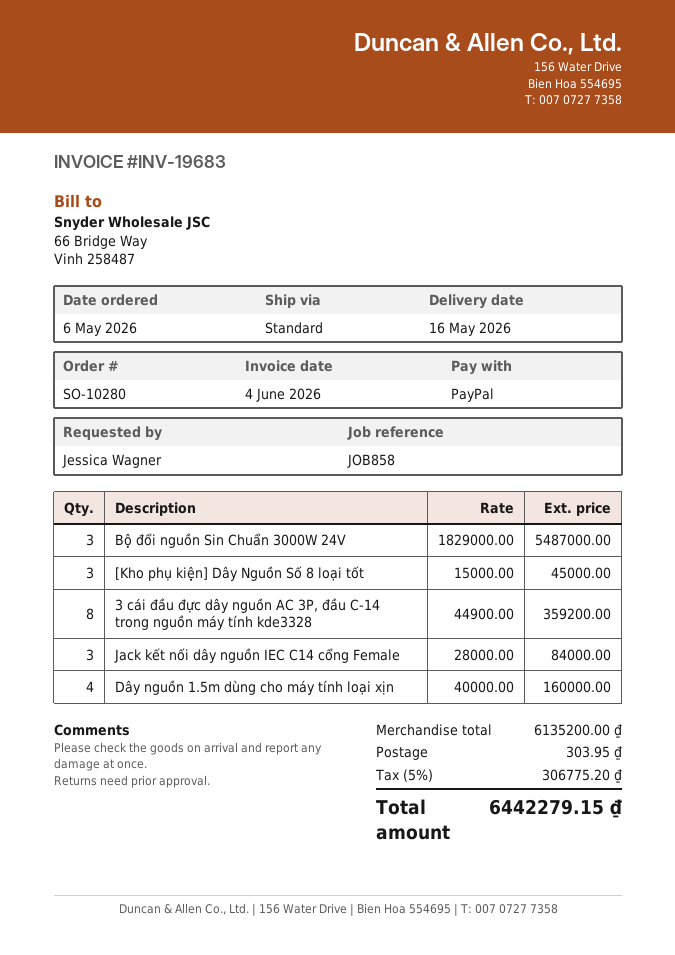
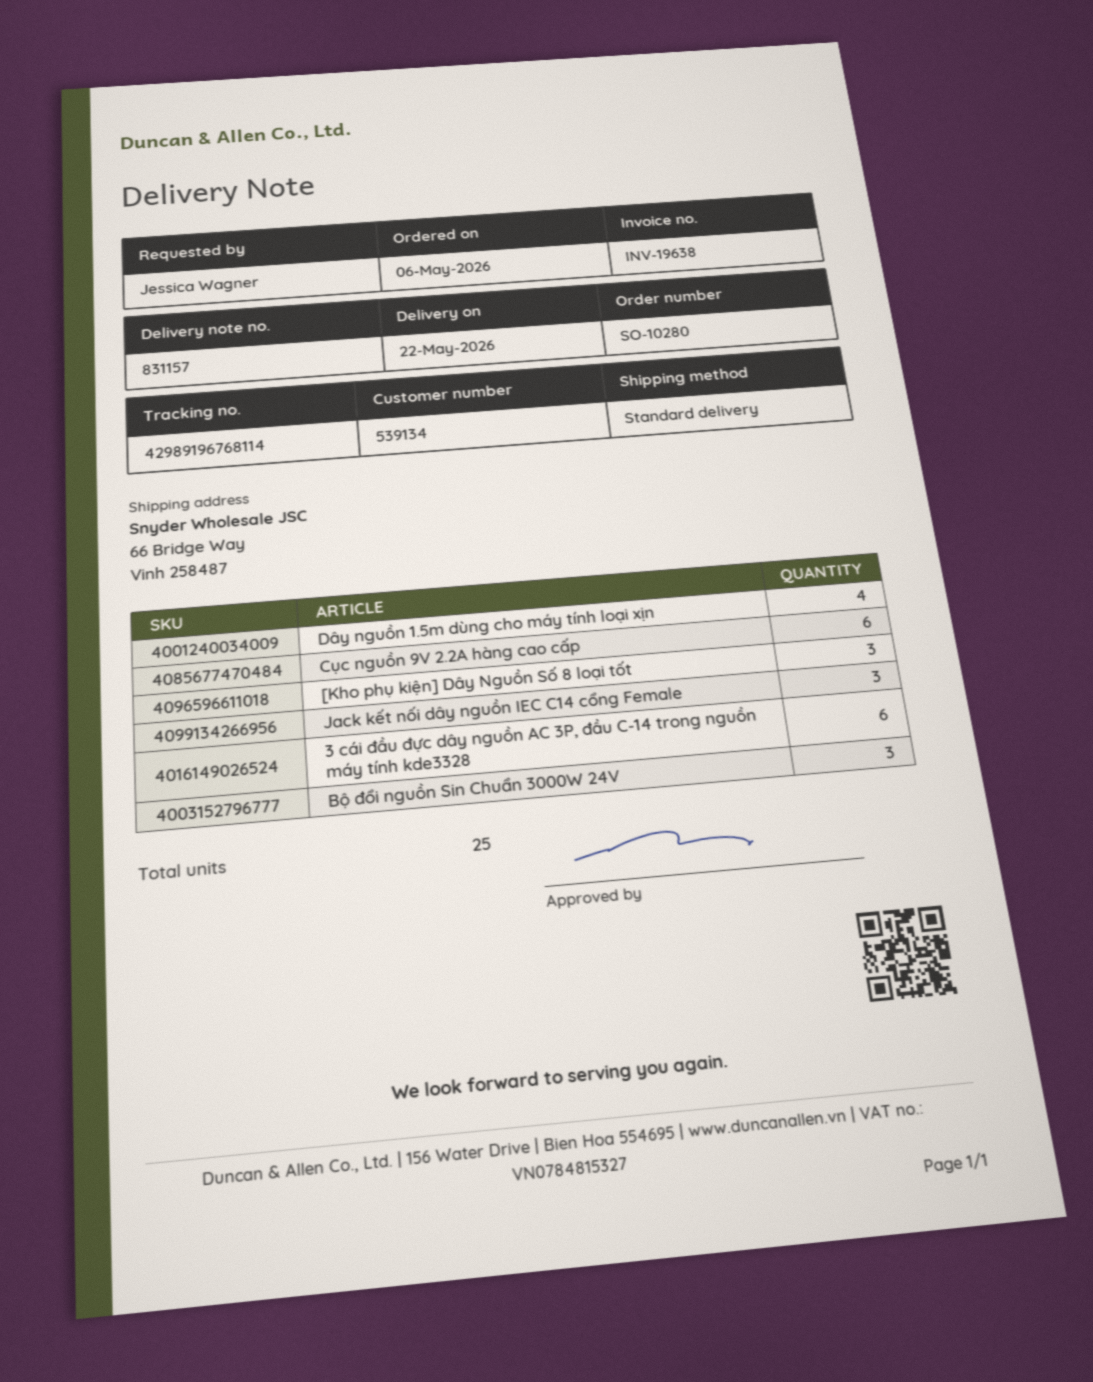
delivery date: 2026-05-16 -> 2026-05-22
invoice number: INV-19683 -> INV-19638
3 cái đầu đực dây nguồn AC 3P, đầu C-14 trong nguồn máy tính kde3328: 8 -> 6
Cục nguồn 9V 2.2A hàng cao cấp: none -> 6

